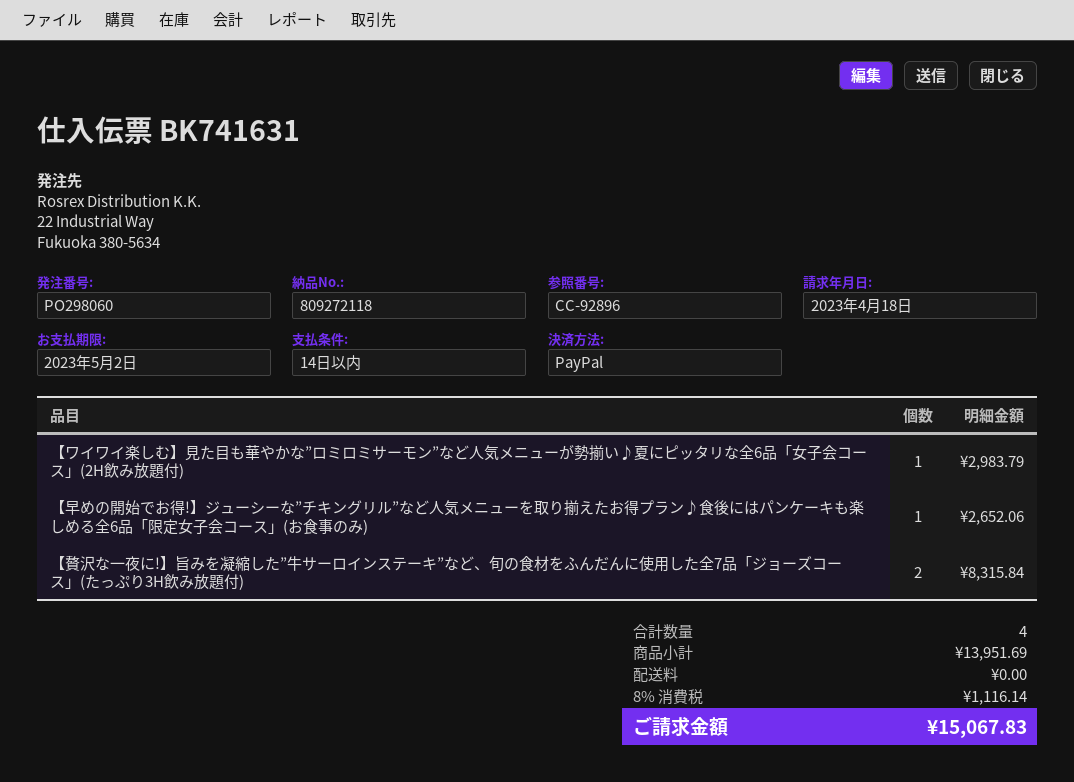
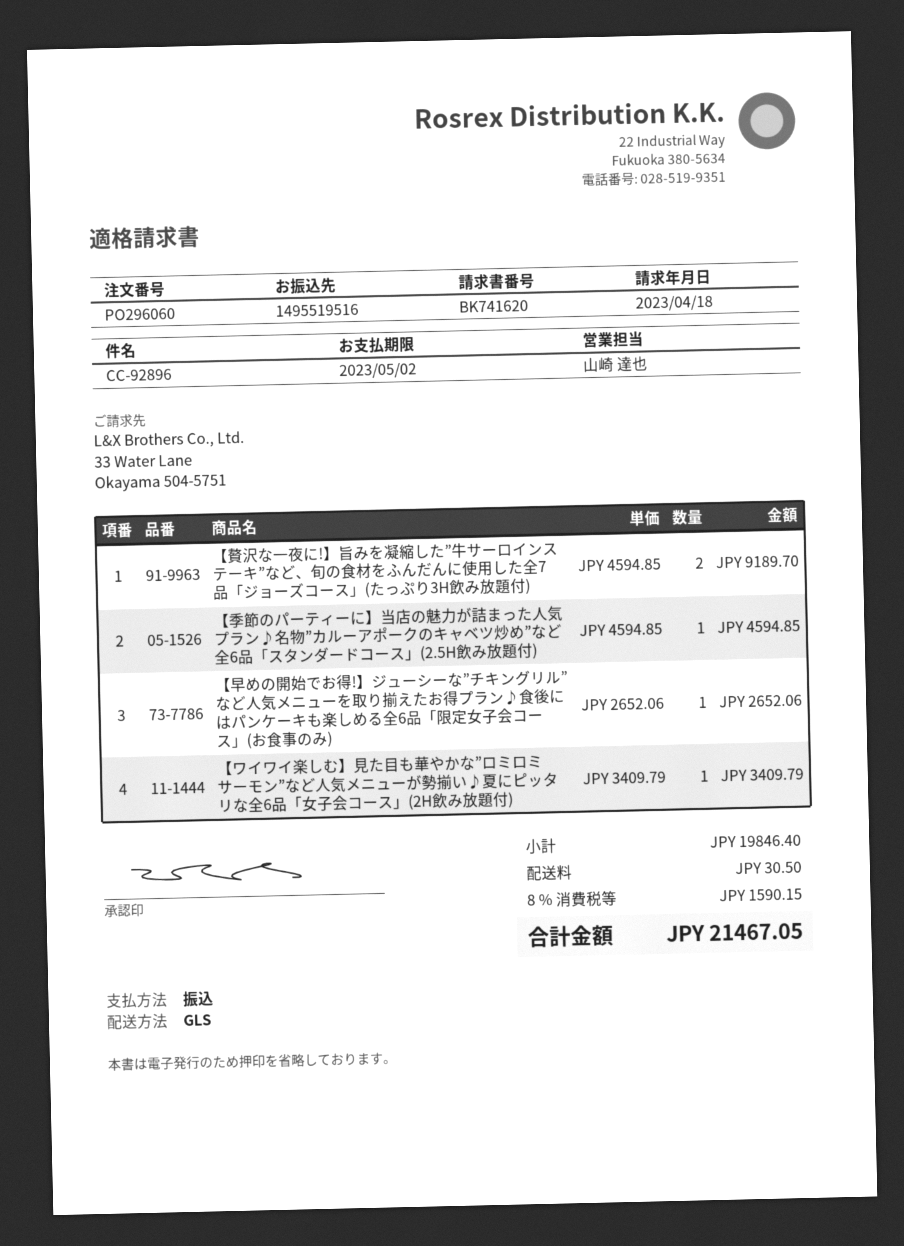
order number: PO298060 -> PO296060
invoice number: BK741631 -> BK741620
payment method: PayPal -> bank transfer
【ワイワイ楽しむ】見た目も華やかな”ロミロミサーモン”など人気メニューが勢揃い♪夏にピッタリな全6品「女子会コース」(2H飲み放題付): 1 for 2983.79 -> 1 for 3409.79
【贅沢な一夜に!】旨みを凝縮した”牛サーロインステーキ”など、旬の食材をふんだんに使用した全7品「ジョーズコース」(たっぷり3H飲み放題付): 2 for 8315.84 -> 2 for 9189.70
【季節のパーティーに】当店の魅力が詰まった人気プラン♪名物”カルーアポークのキャベツ炒め”など全6品「スタンダードコース」(2.5H飲み放題付): none -> 1 for 4594.85
subtotal: 13951.69 -> 19846.40
shipping: 0.00 -> 30.50
tax: 8% = 1116.14 -> 8% = 1590.15
total: 15067.83 -> 21467.05

